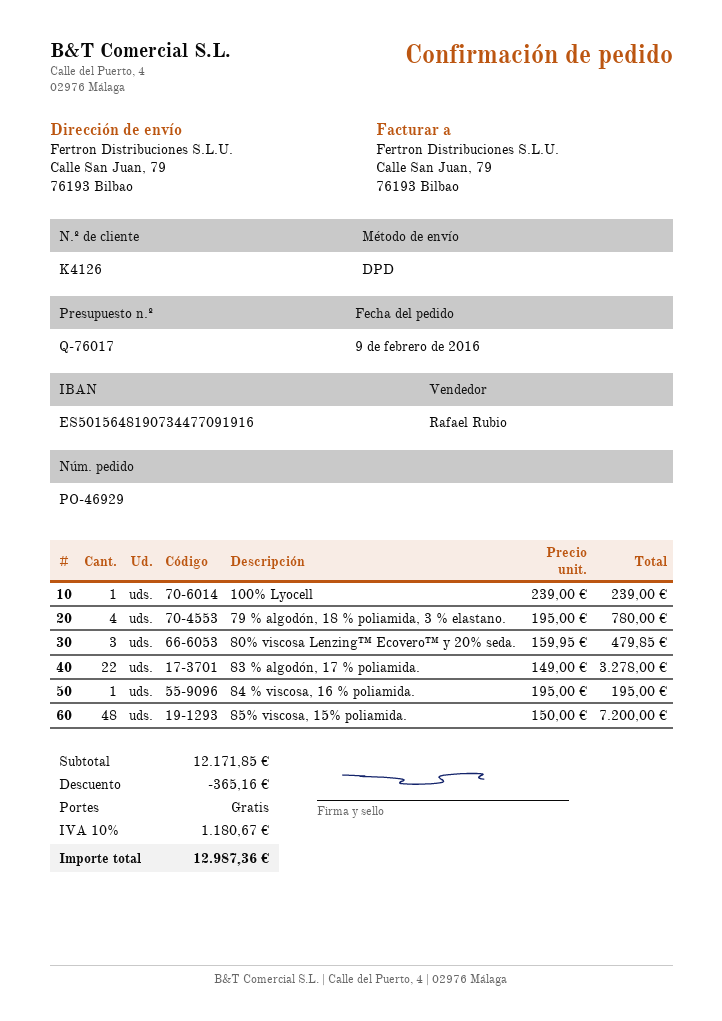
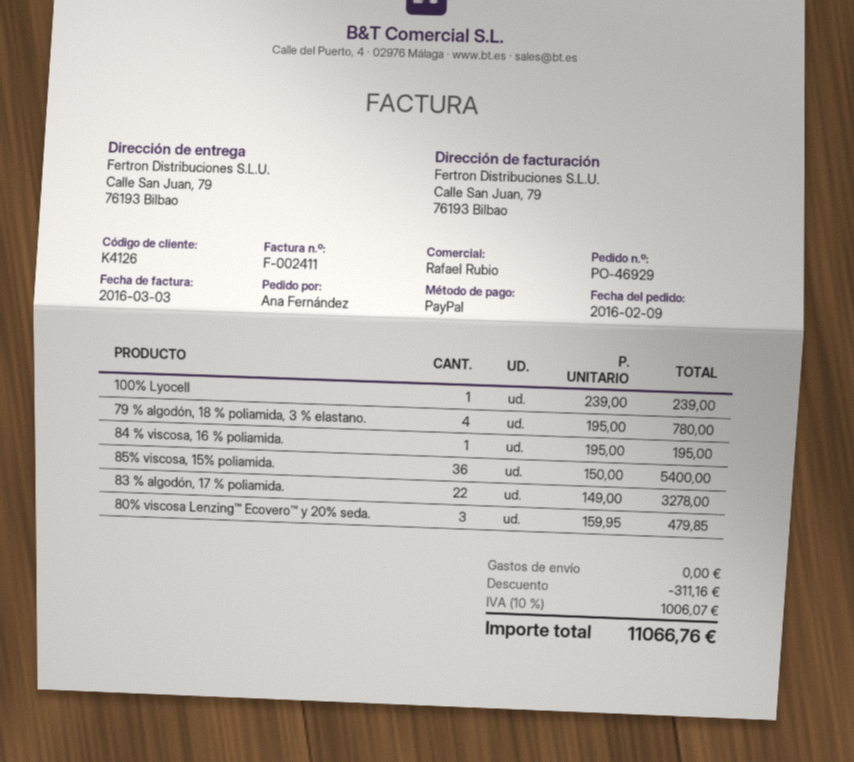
85% viscosa, 15% poliamida.: 48 x 150.00 = 7200.00 -> 36 x 150.00 = 5400.00
discount: 365.16 -> 311.16
tax: 10% = 1180.67 -> 10% = 1006.07
total: 12987.36 -> 11066.76

